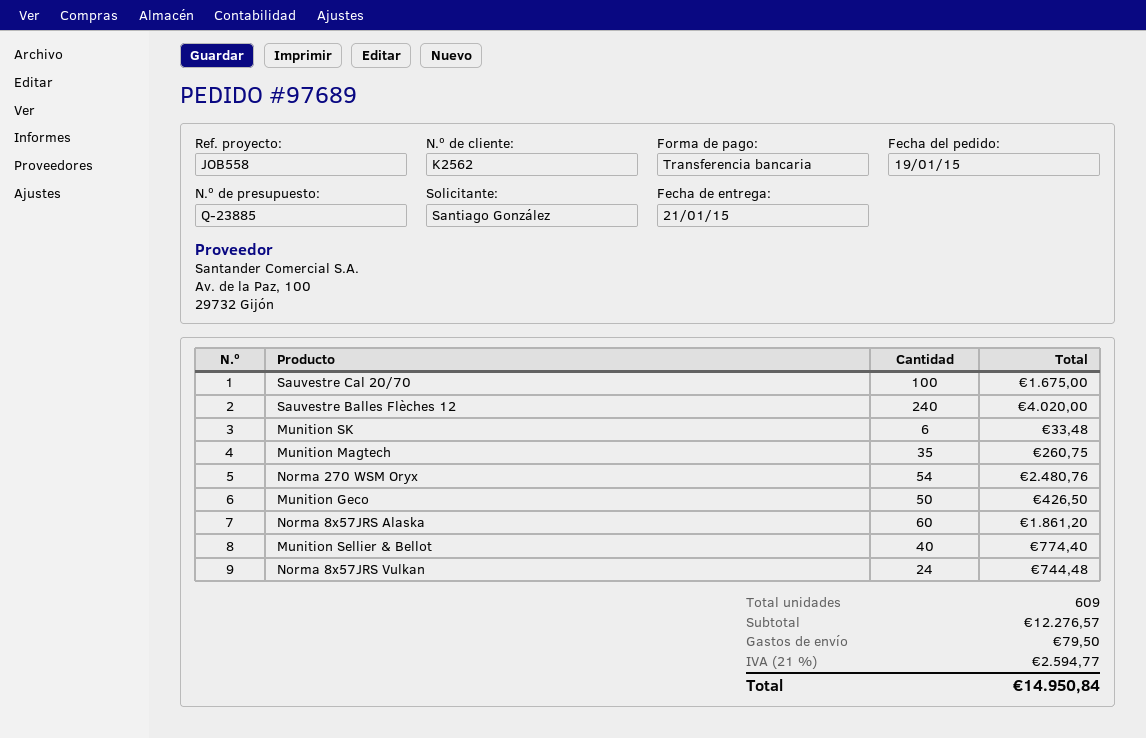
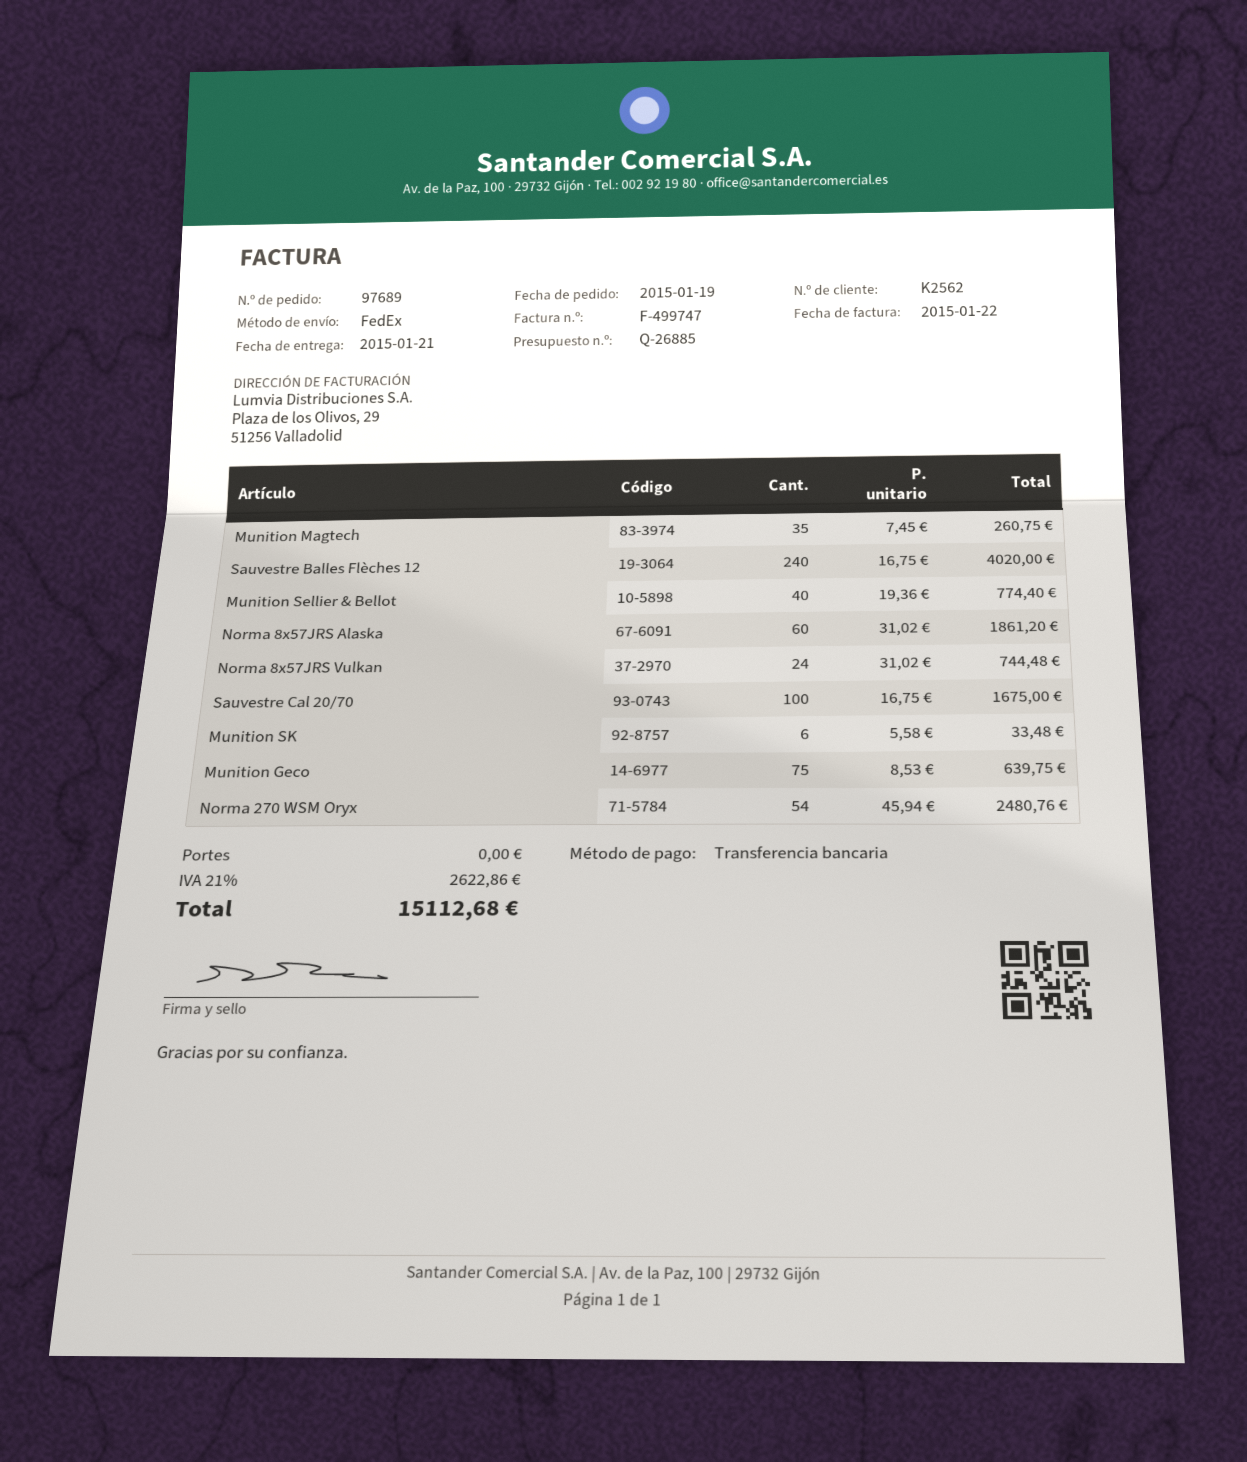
quote number: Q-23885 -> Q-26885
Munition Geco: 50 for 426.50 -> 75 for 639.75
shipping: 79.50 -> 0.00
tax: 21% = 2594.77 -> 21% = 2622.86
total: 14950.84 -> 15112.68

